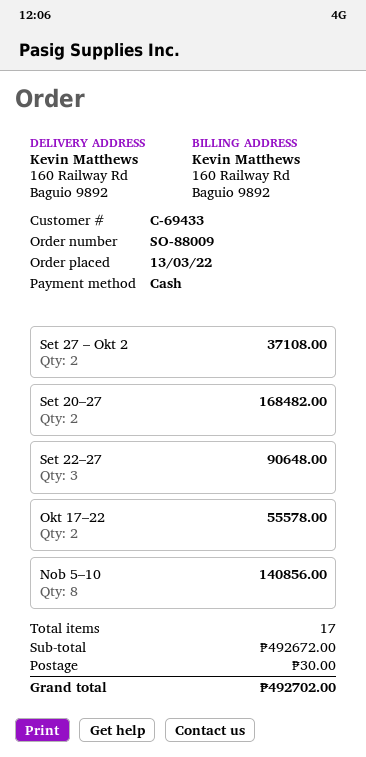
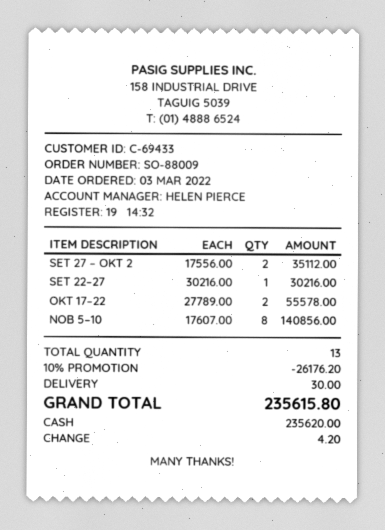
order date: 2022-03-13 -> 2022-03-03
Set 27 – Okt 2: 2 for 37108.00 -> 2 for 35112.00
Set 20–27: 2 for 168482.00 -> none
Set 22–27: 3 for 90648.00 -> 1 for 30216.00
total quantity: 17 -> 13
discount: none -> 10% = 26176.20
total: 492702.00 -> 235615.80

